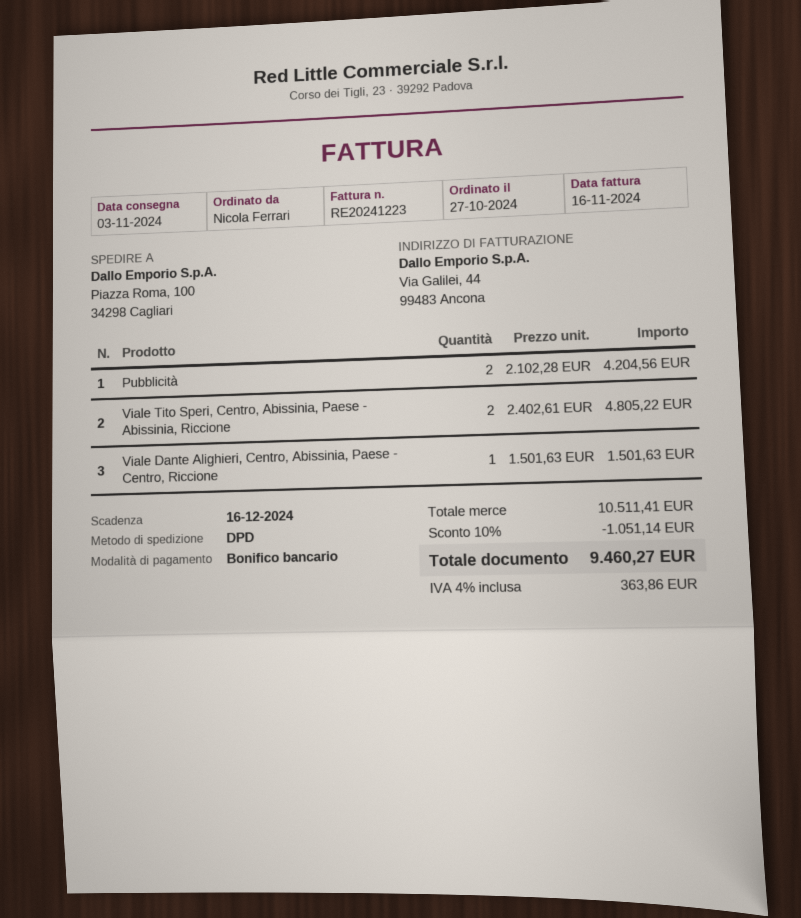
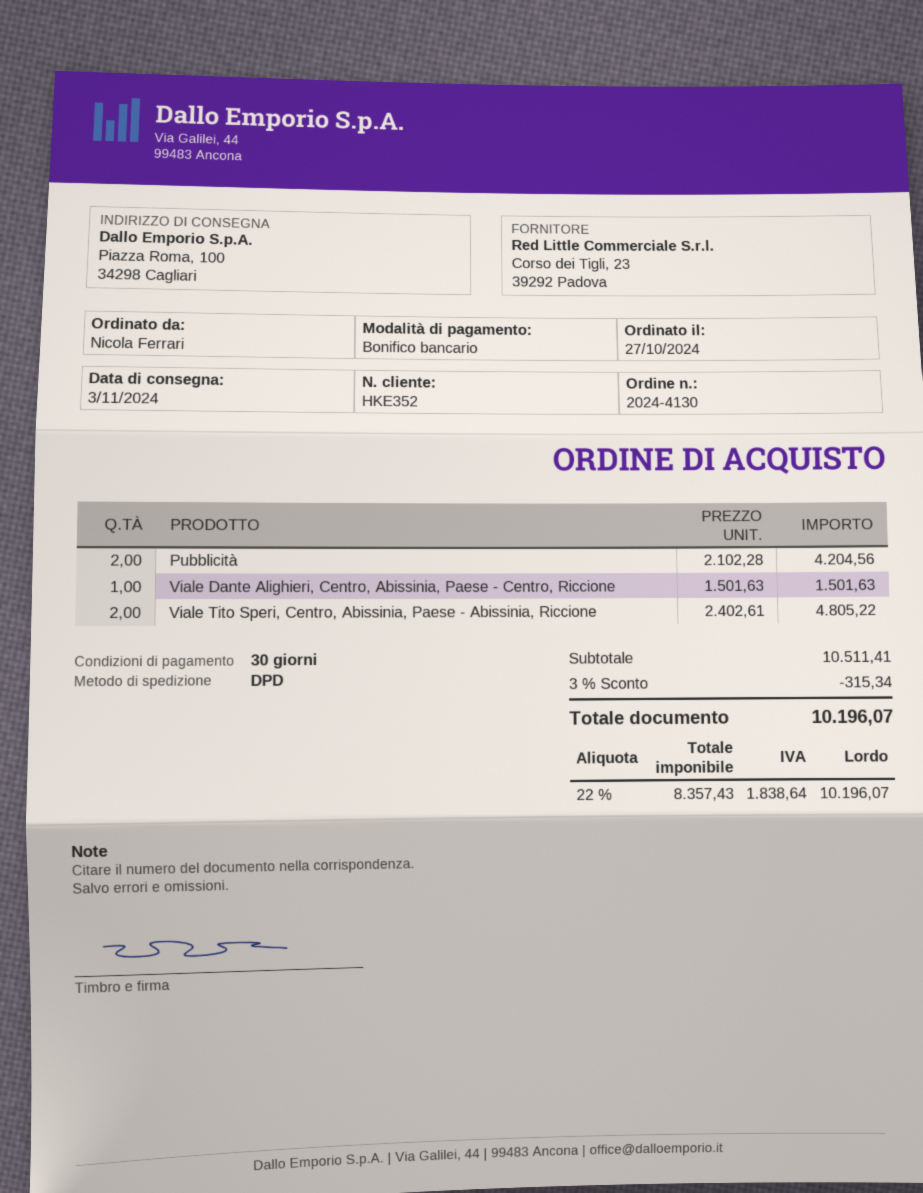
discount: 10% = 1051.14 -> 3% = 315.34
tax: 4% = 363.86 -> 22% = 1838.64
total: 9460.27 -> 10196.07

